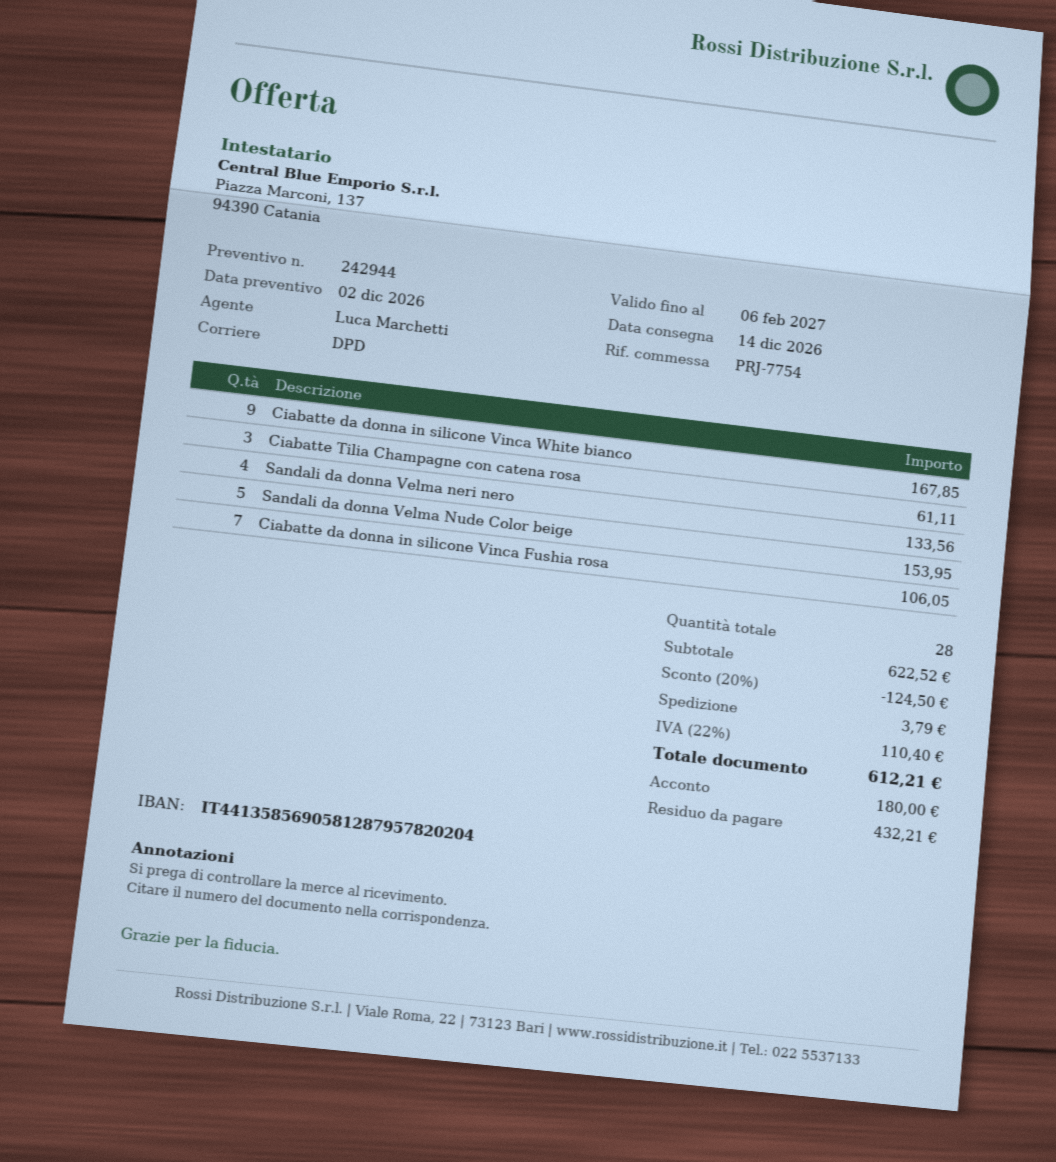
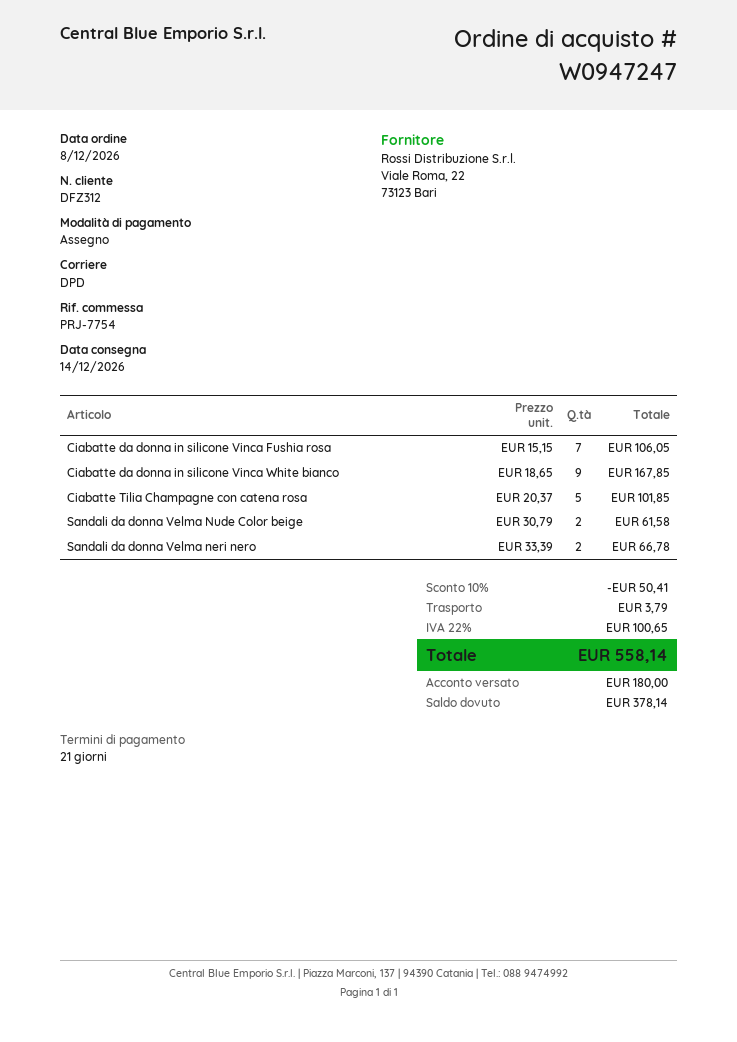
Ciabatte Tilia Champagne con catena rosa: 3 for 61.11 -> 5 for 101.85
Sandali da donna Velma neri nero: 4 for 133.56 -> 2 for 66.78
Sandali da donna Velma Nude Color beige: 5 for 153.95 -> 2 for 61.58
discount: 20% = 124.50 -> 10% = 50.41
tax: 22% = 110.40 -> 22% = 100.65
total: 612.21 -> 558.14
balance: 432.21 -> 378.14

